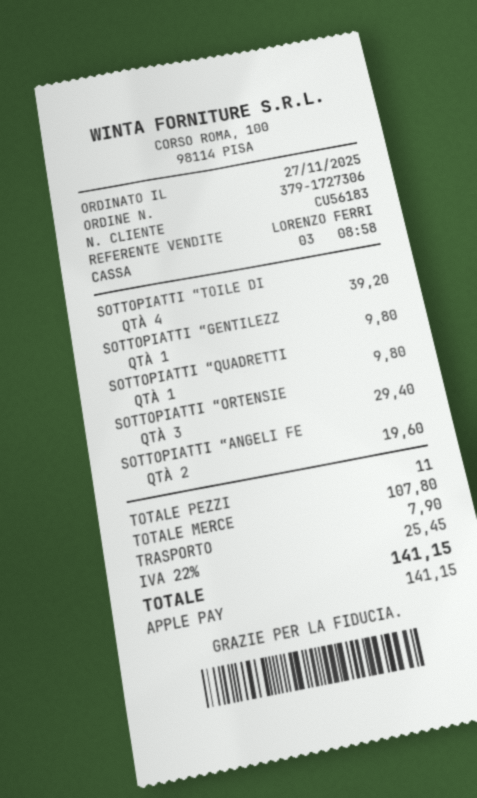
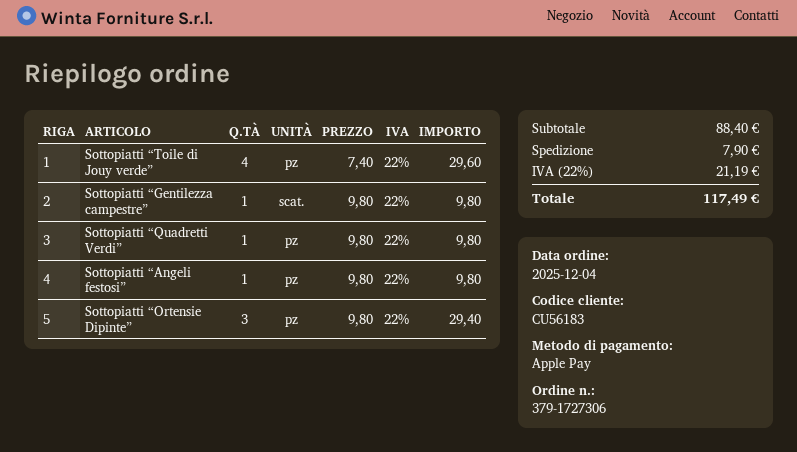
order date: 2025-11-27 -> 2025-12-04
SOTTOPIATTI “TOILE DI: 4 for 39.20 -> 4 for 29.60
SOTTOPIATTI “ANGELI FE: 2 for 19.60 -> 1 for 9.80
subtotal: 107.80 -> 88.40
tax: 22% = 25.45 -> 22% = 21.19
total: 141.15 -> 117.49

